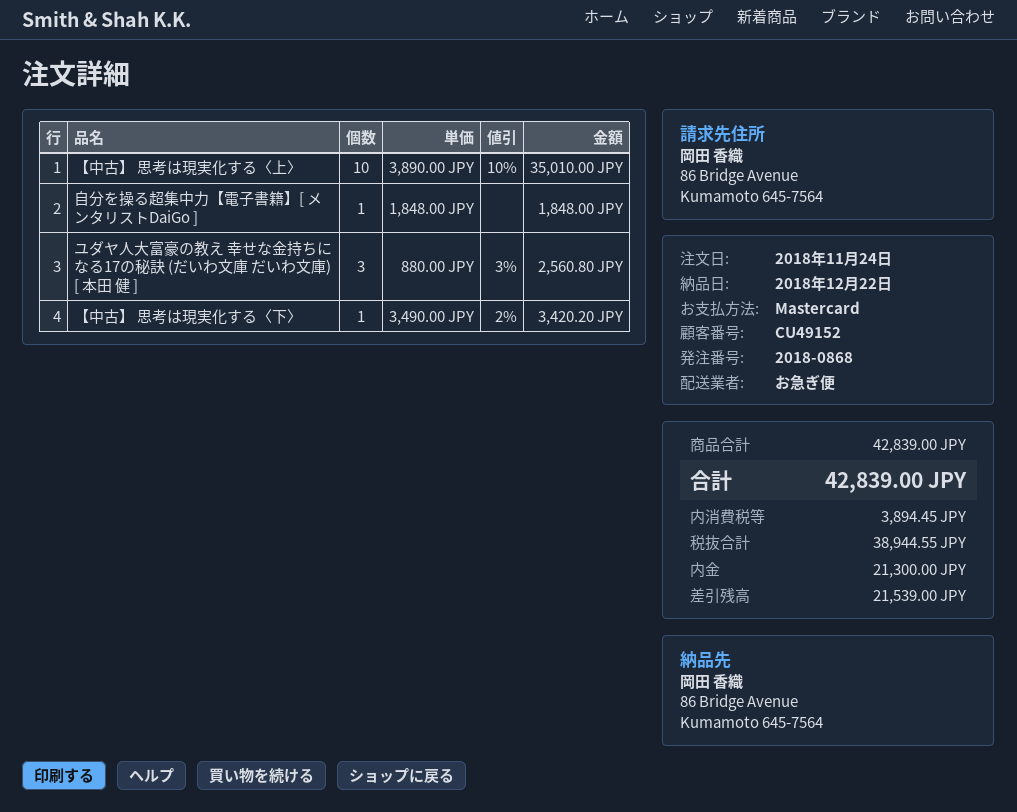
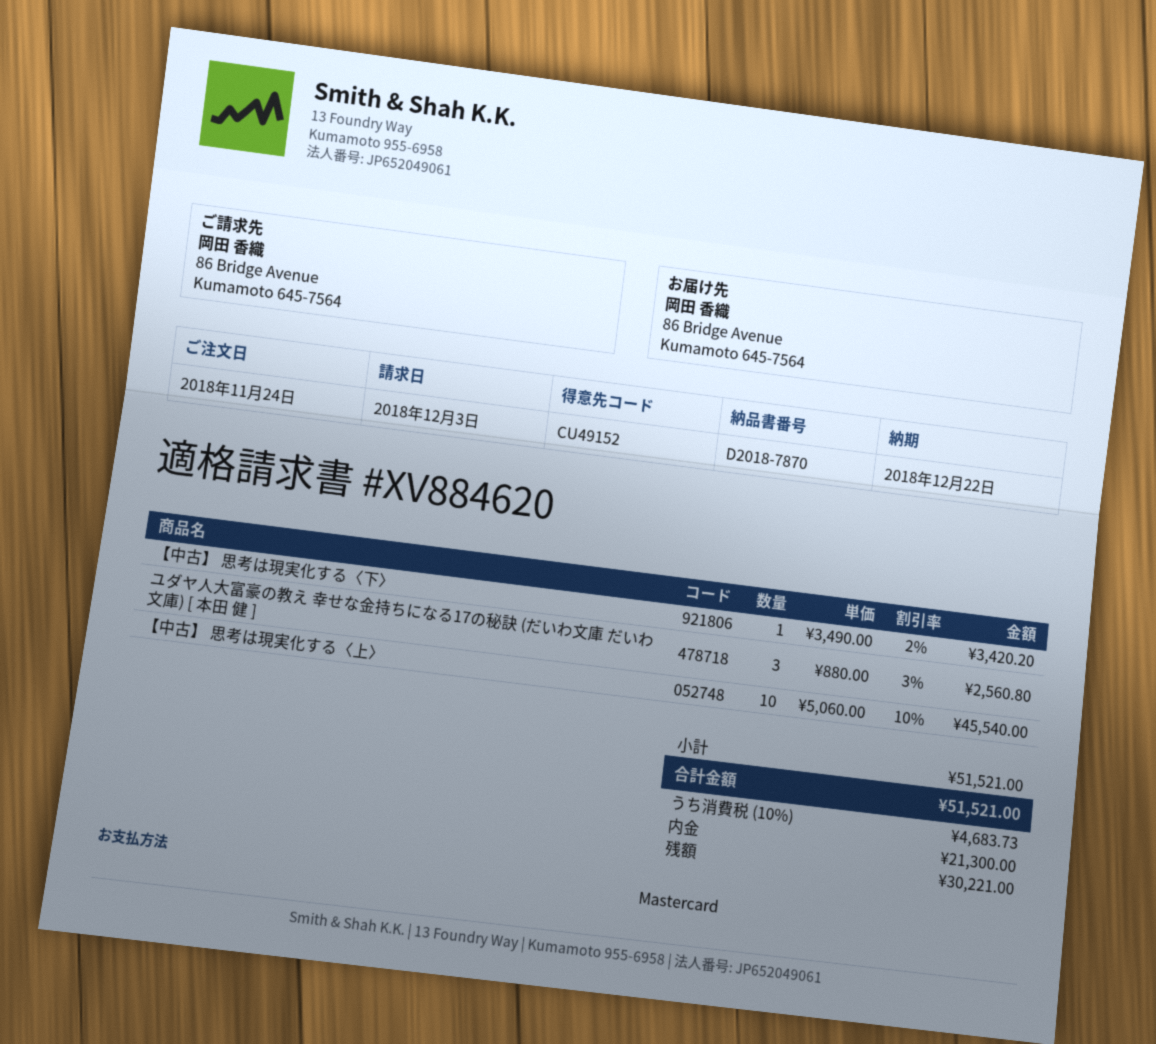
【中古】 思考は現実化する〈上〉: 10 x 3890.00 - 10% = 35010.00 -> 10 x 5060.00 - 10% = 45540.00
自分を操る超集中力【電子書籍】[ メンタリストDaiGo ]: 1 x 1848.00 = 1848.00 -> none
subtotal: 42839.00 -> 51521.00
tax: 3894.45 -> 4683.73
total: 42839.00 -> 51521.00
balance: 21539.00 -> 30221.00

